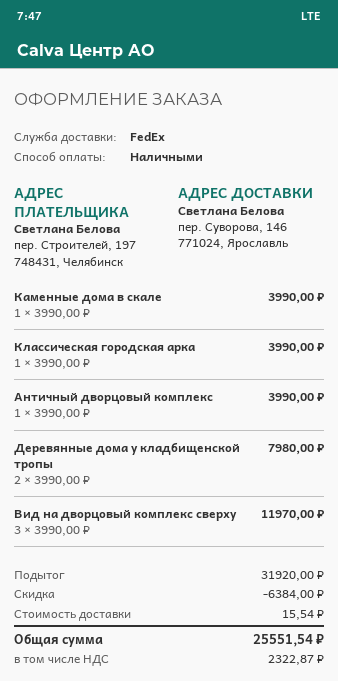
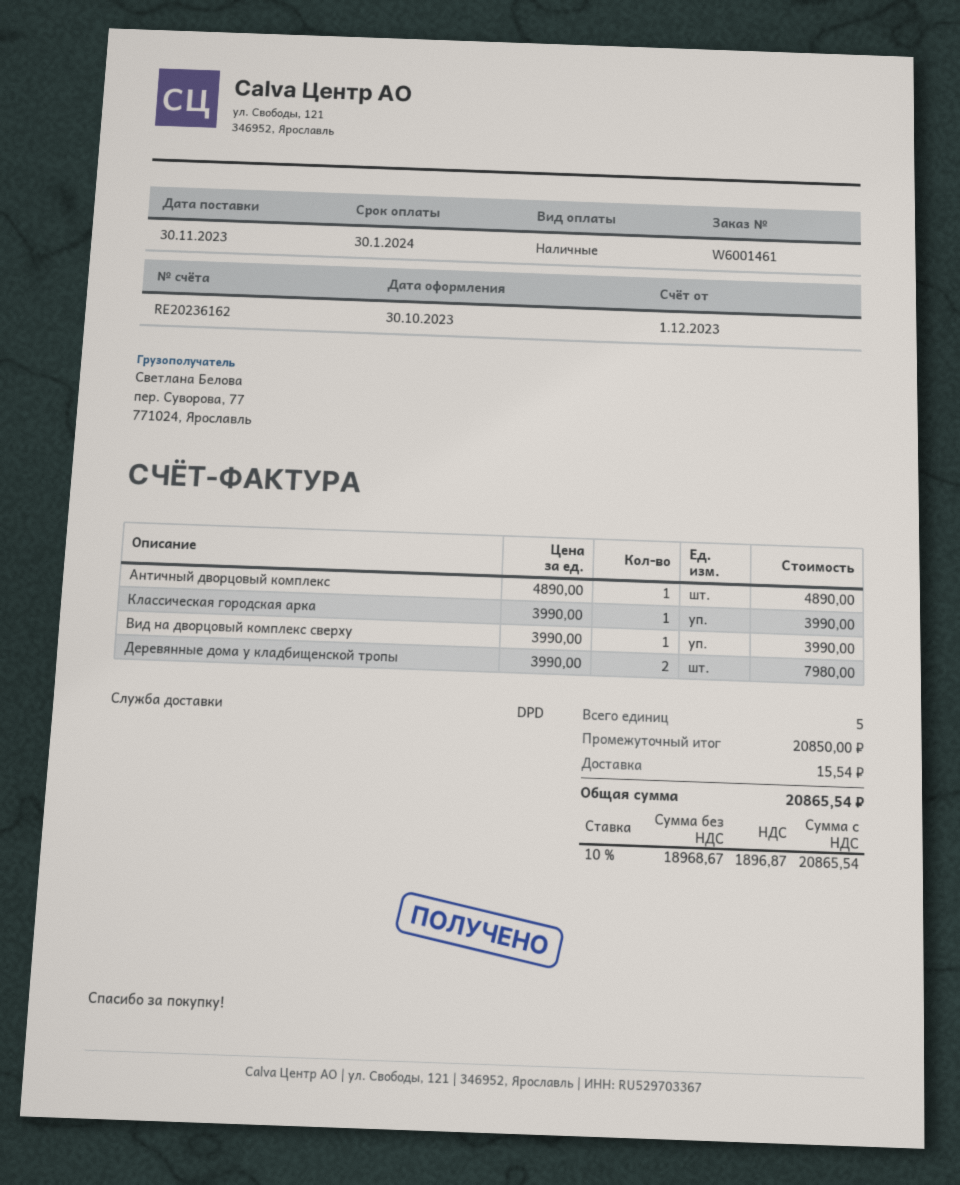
shipping method: FedEx -> DPD
ship to: пер. Суворова, 146, 771024, Ярославль -> пер. Суворова, 77, 771024, Ярославль
Каменные дома в скале: 1 x 3990.00 = 3990.00 -> none
Античный дворцовый комплекс: 1 x 3990.00 = 3990.00 -> 1 x 4890.00 = 4890.00
Вид на дворцовый комплекс сверху: 3 x 3990.00 = 11970.00 -> 1 x 3990.00 = 3990.00
subtotal: 31920.00 -> 20850.00
discount: 6384.00 -> none
tax: 2322.87 -> 1896.87
total: 25551.54 -> 20865.54

